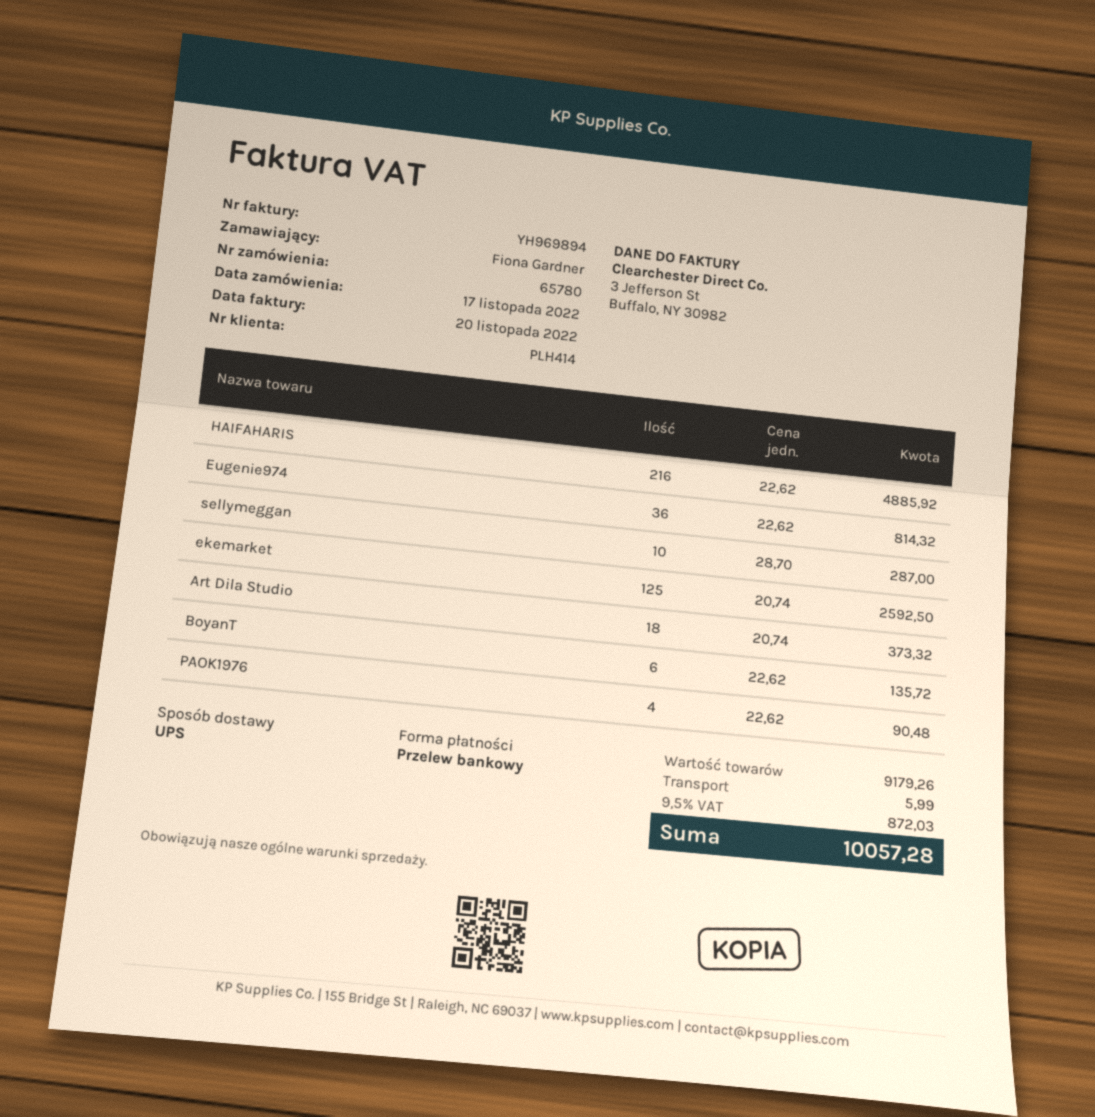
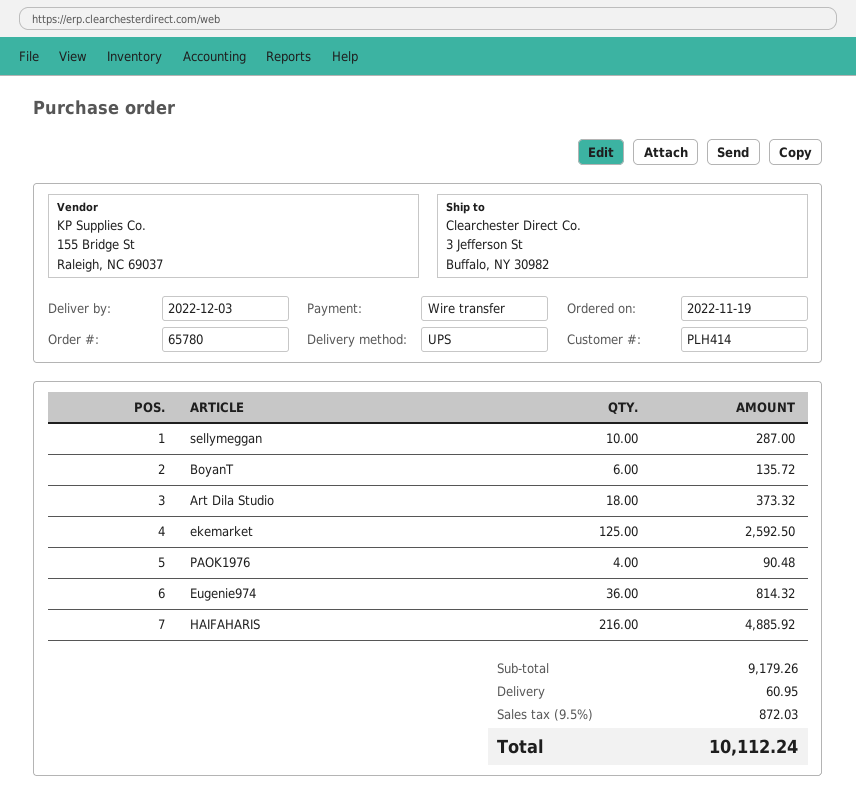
order date: 2022-11-17 -> 2022-11-19
shipping: 5.99 -> 60.95
total: 10057.28 -> 10112.24

